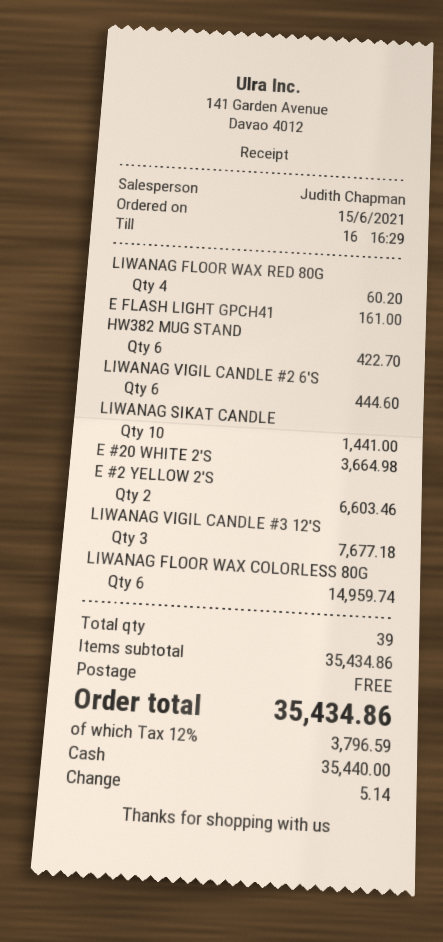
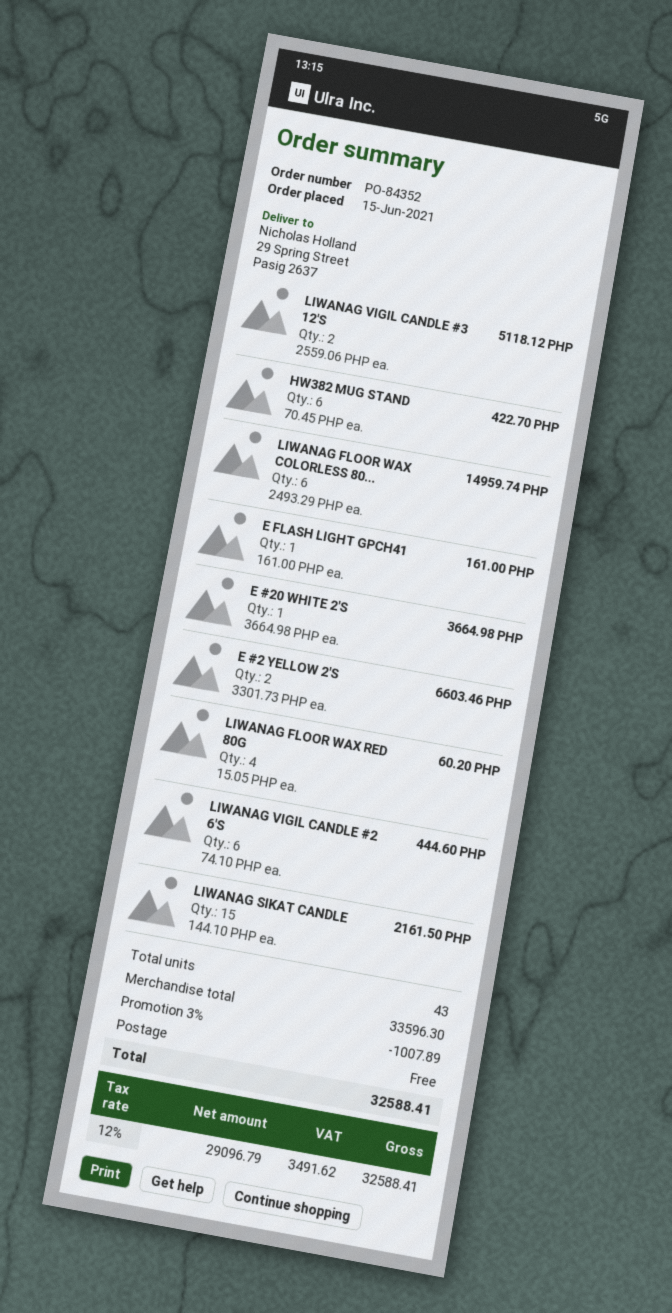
LIWANAG SIKAT CANDLE: 10 for 1441.00 -> 15 for 2161.50
LIWANAG VIGIL CANDLE #3 12'S: 3 for 7677.18 -> 2 for 5118.12
total quantity: 39 -> 43
subtotal: 35434.86 -> 33596.30
discount: none -> 3% = 1007.89
tax: 12% = 3796.59 -> 12% = 3491.62
total: 35434.86 -> 32588.41

